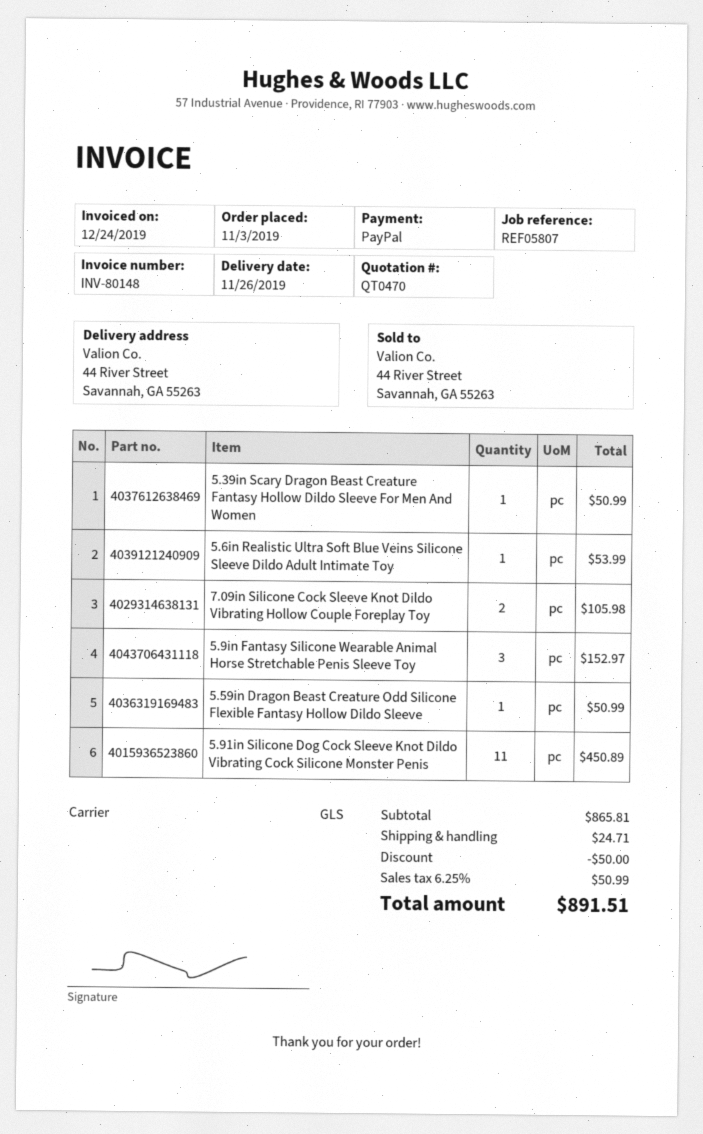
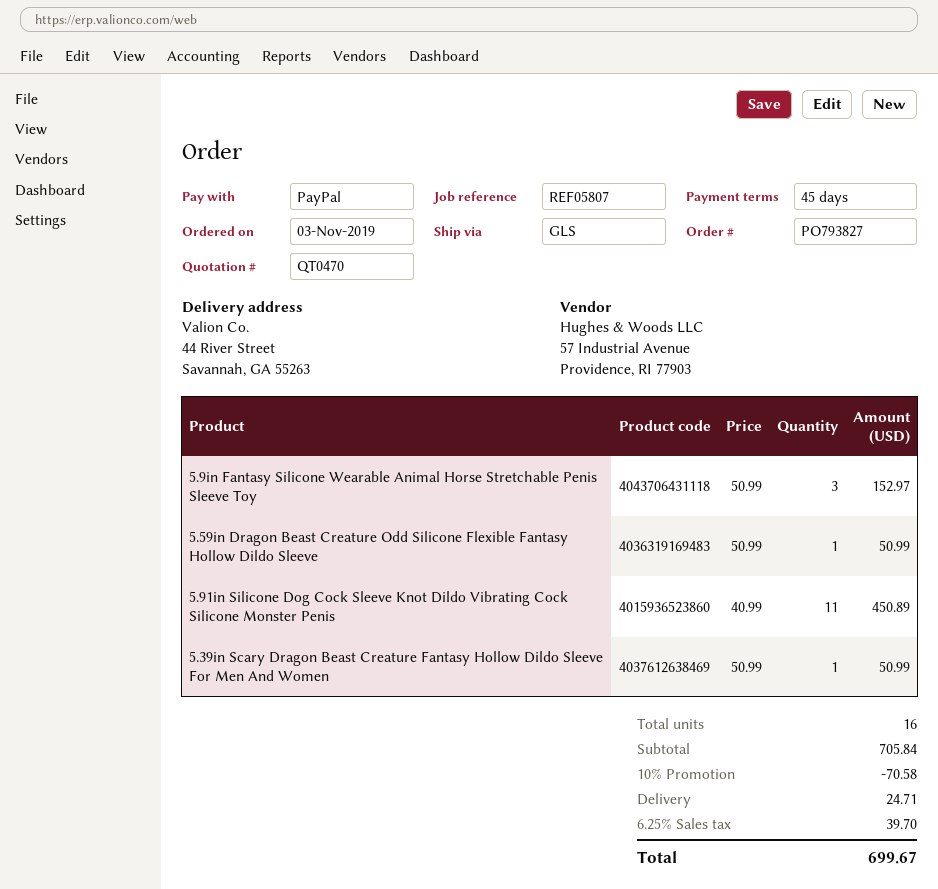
5.6in Realistic Ultra Soft Blue Veins Silicone Sleeve Dildo Adult Intimate Toy: 1 for 53.99 -> none
7.09in Silicone Cock Sleeve Knot Dildo Vibrating Hollow Couple Foreplay Toy: 2 for 105.98 -> none
subtotal: 865.81 -> 705.84
discount: 50.00 -> 70.58
tax: 6.25% = 50.99 -> 6.25% = 39.70
total: 891.51 -> 699.67

